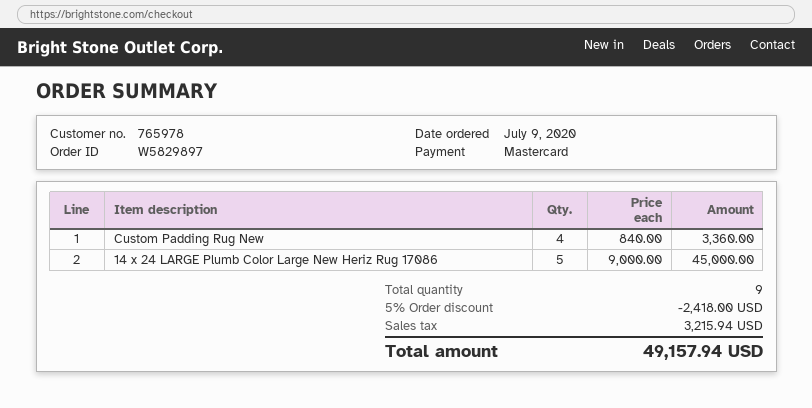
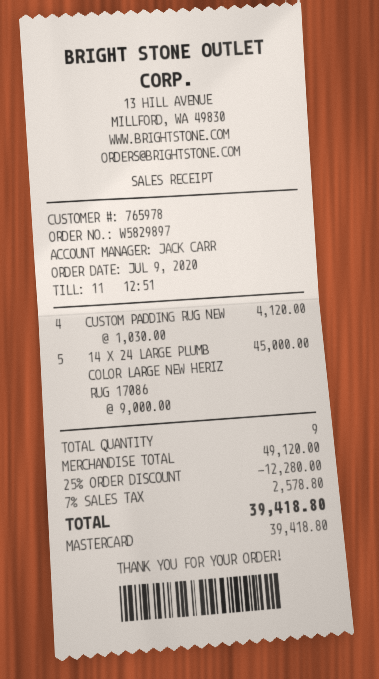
Custom Padding Rug New: 4 x 840.00 = 3360.00 -> 4 x 1030.00 = 4120.00
discount: 5% = 2418.00 -> 25% = 12280.00
tax: 3215.94 -> 2578.80
total: 49157.94 -> 39418.80

